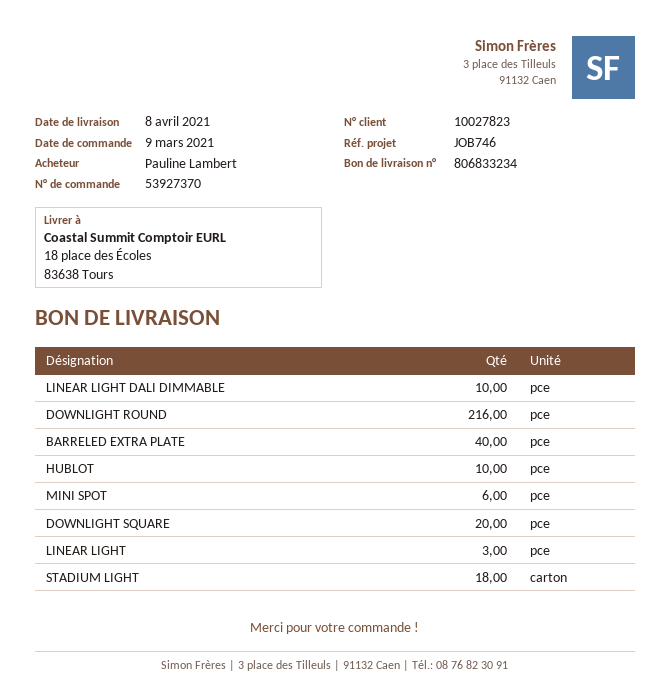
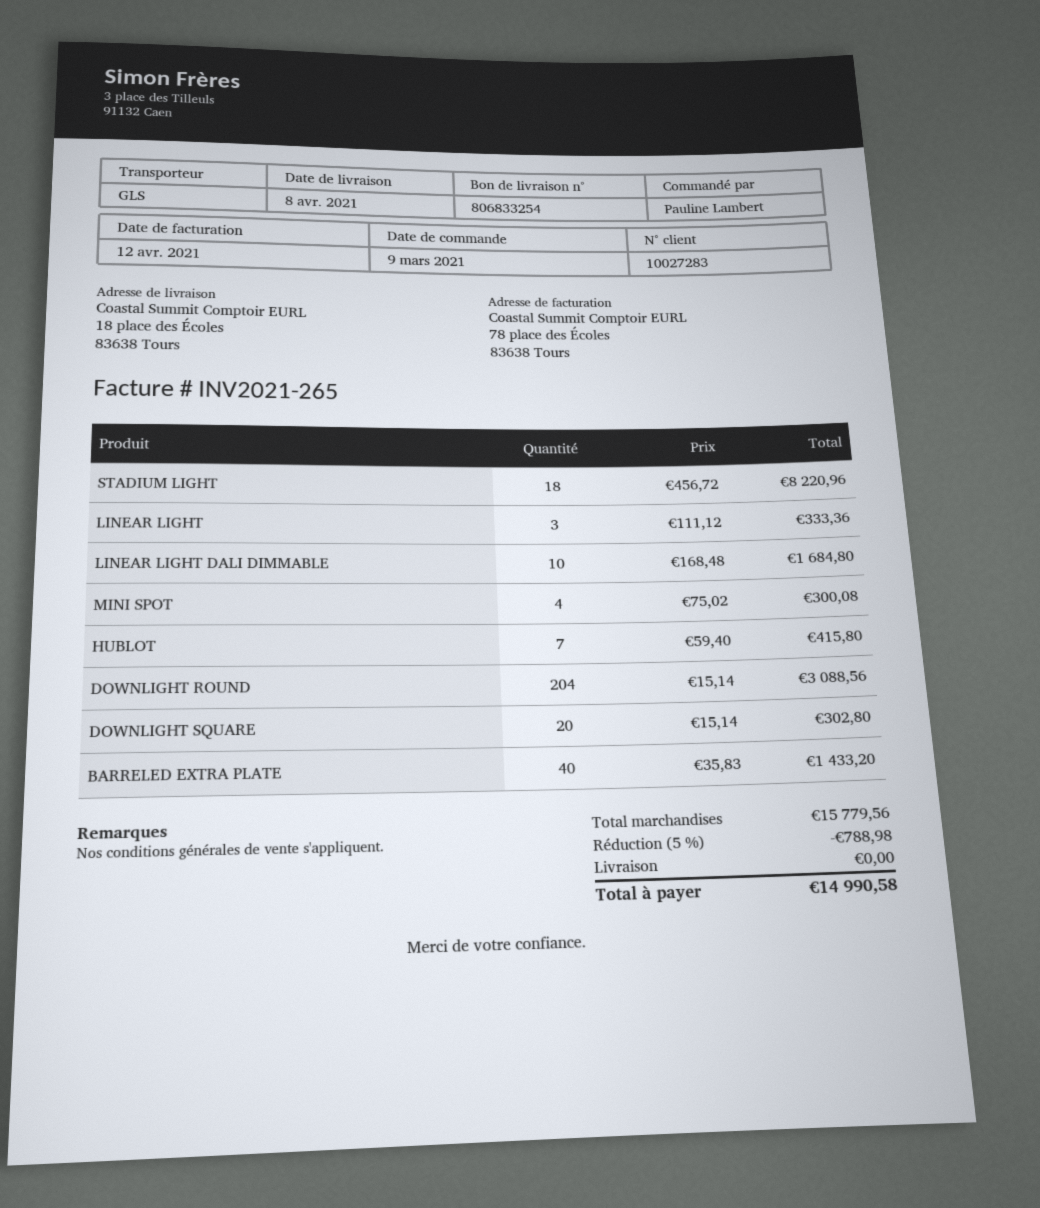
delivery note number: 806833234 -> 806833254
customer number: 10027823 -> 10027283
DOWNLIGHT ROUND: 216 -> 204
HUBLOT: 10 -> 7
MINI SPOT: 6 -> 4

